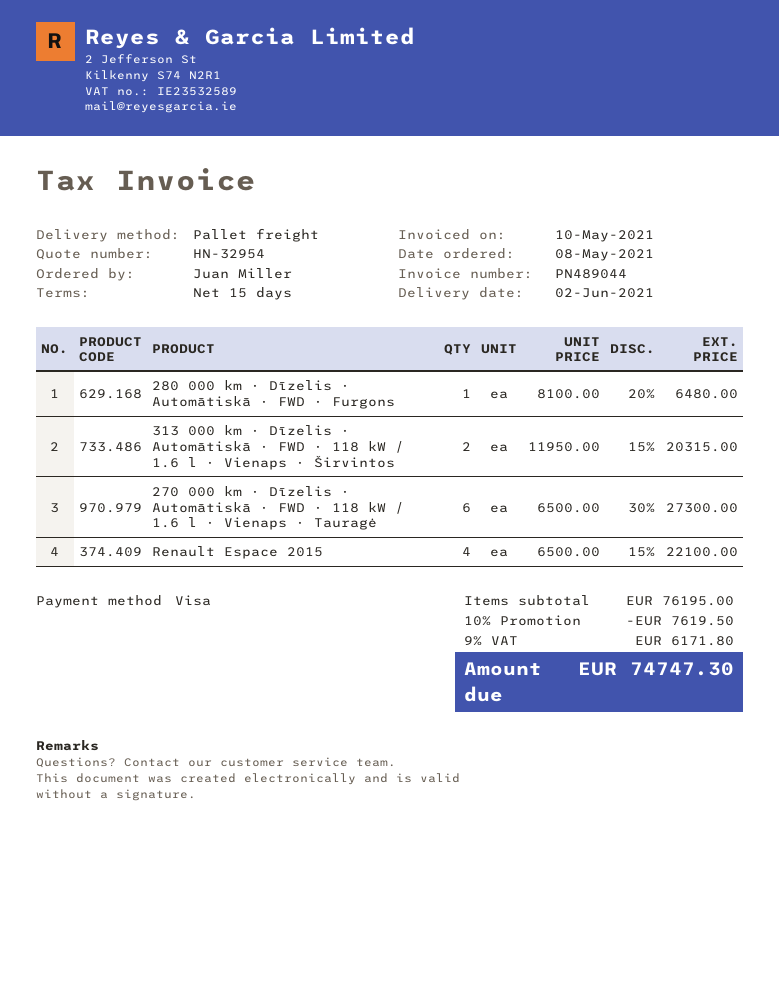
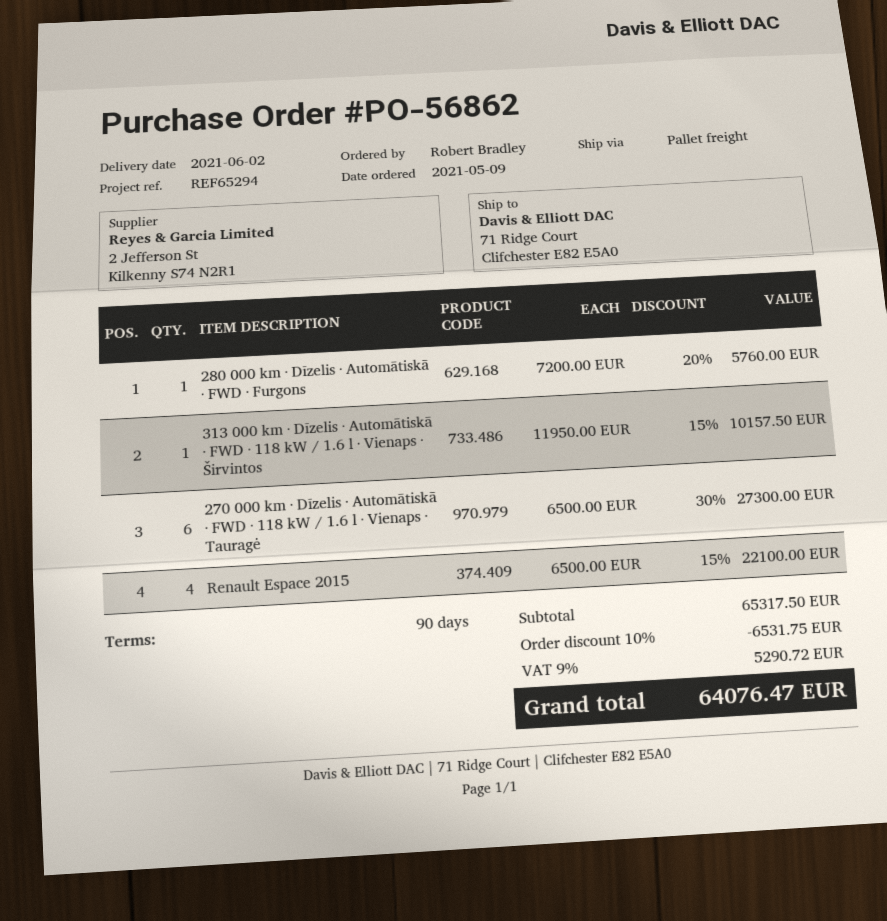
order date: 2021-05-08 -> 2021-05-09
payment terms: 15 days -> 90 days
ordered by: Juan Miller -> Robert Bradley
280 000 km · Dīzelis · Automātiskā · FWD · Furgons: 1 x 8100.00 - 20% = 6480.00 -> 1 x 7200.00 - 20% = 5760.00
313 000 km · Dīzelis · Automātiskā · FWD · 118 kW / 1.6 l · Vienaps · Širvintos: 2 x 11950.00 - 15% = 20315.00 -> 1 x 11950.00 - 15% = 10157.50
subtotal: 76195.00 -> 65317.50
discount: 10% = 7619.50 -> 10% = 6531.75
tax: 9% = 6171.80 -> 9% = 5290.72
total: 74747.30 -> 64076.47

